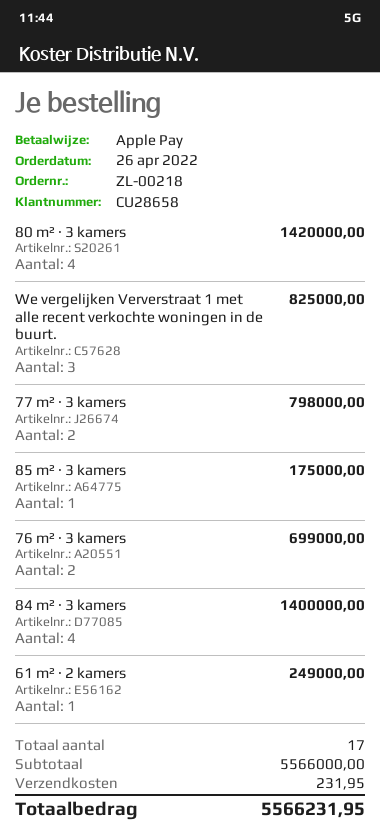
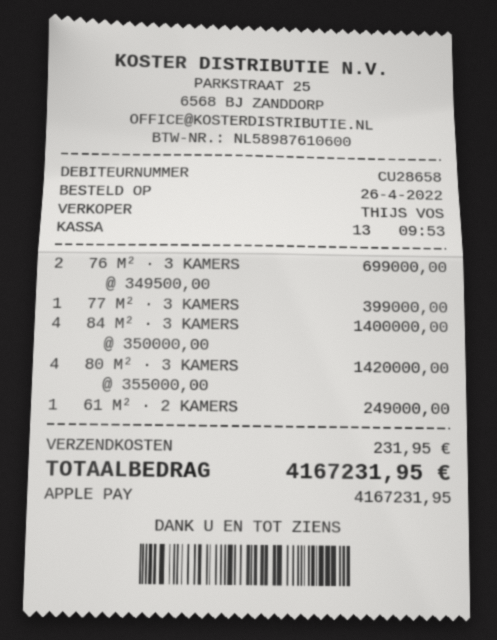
We vergelijken Ververstraat 1 met alle recent verkochte woningen in de buurt.: 3 for 825000.00 -> none
77 m² · 3 kamers: 2 for 798000.00 -> 1 for 399000.00
85 m² · 3 kamers: 1 for 175000.00 -> none
total: 5566231.95 -> 4167231.95

